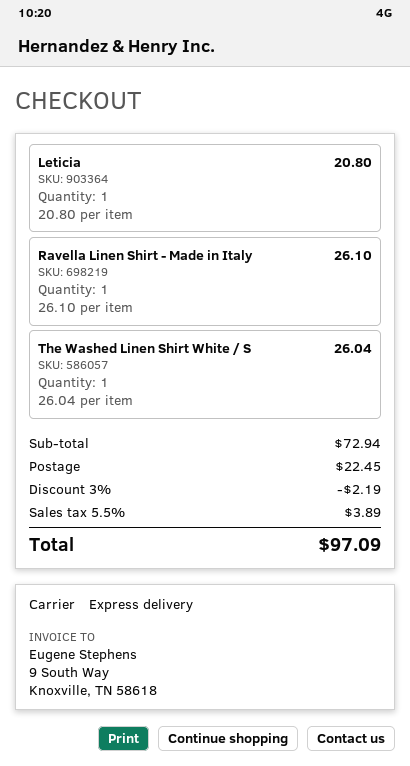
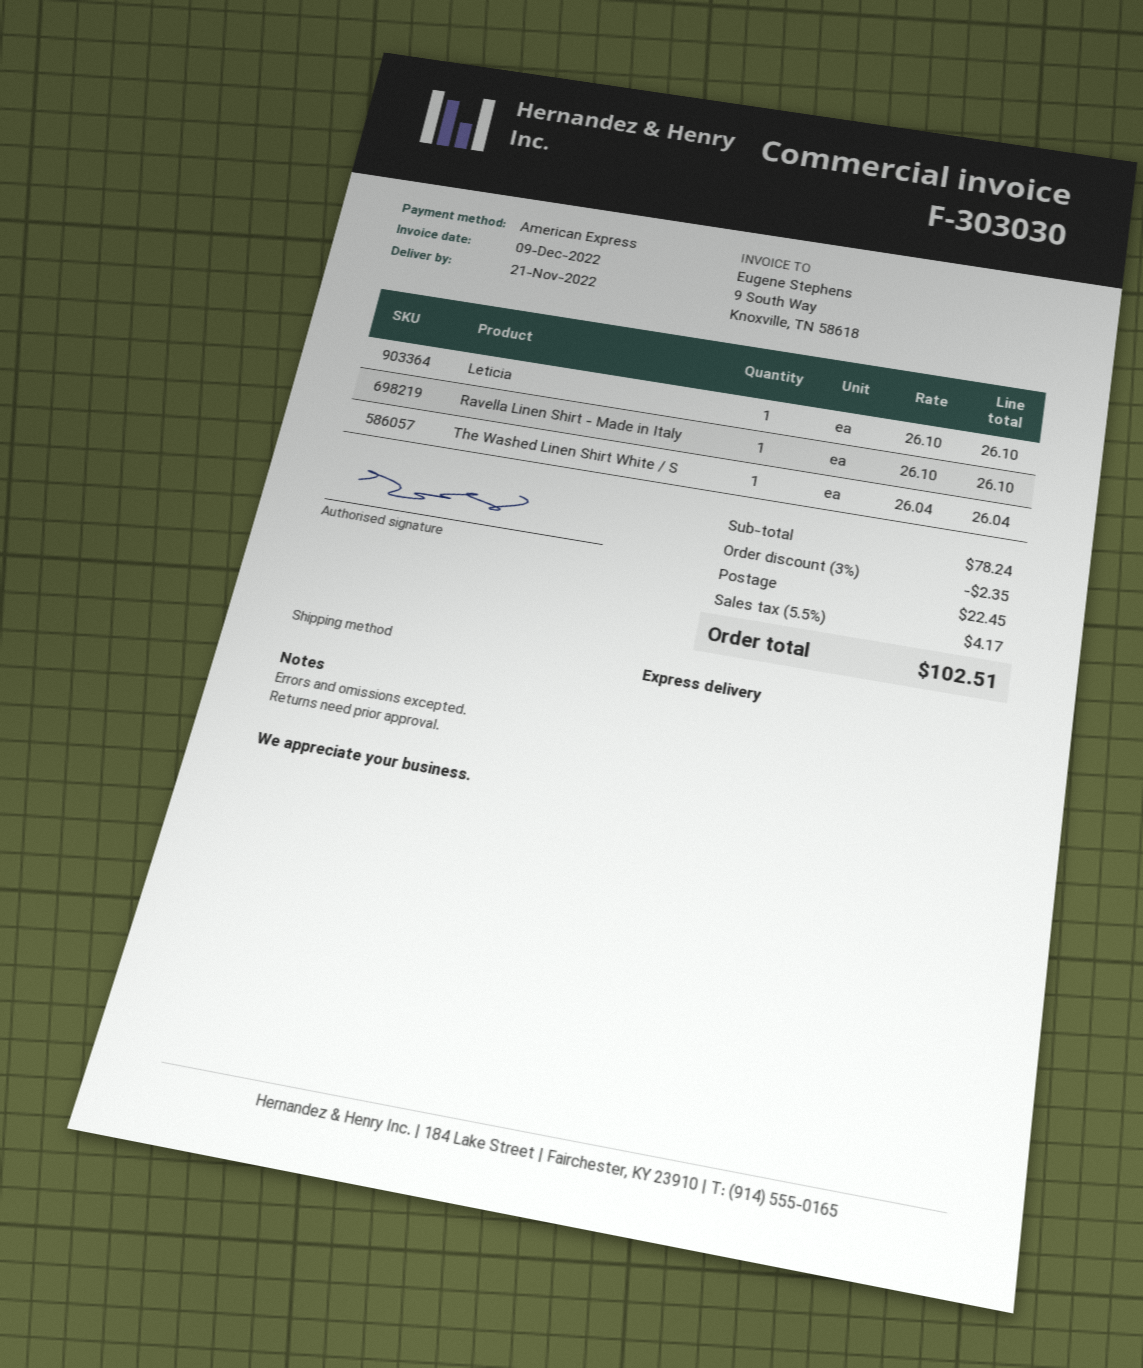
Leticia: 1 x 20.80 = 20.80 -> 1 x 26.10 = 26.10
subtotal: 72.94 -> 78.24
discount: 3% = 2.19 -> 3% = 2.35
tax: 5.5% = 3.89 -> 5.5% = 4.17
total: 97.09 -> 102.51

